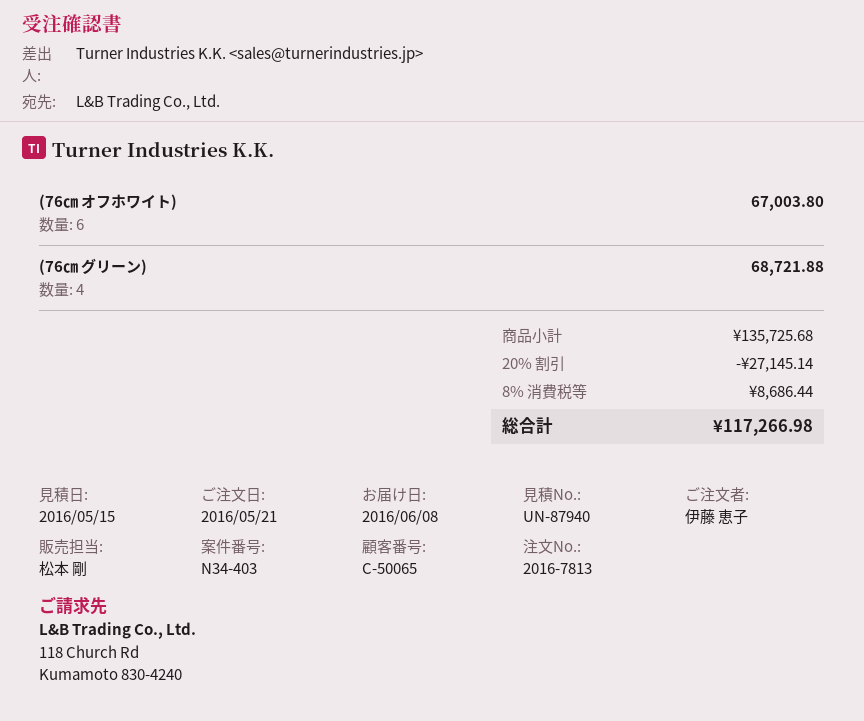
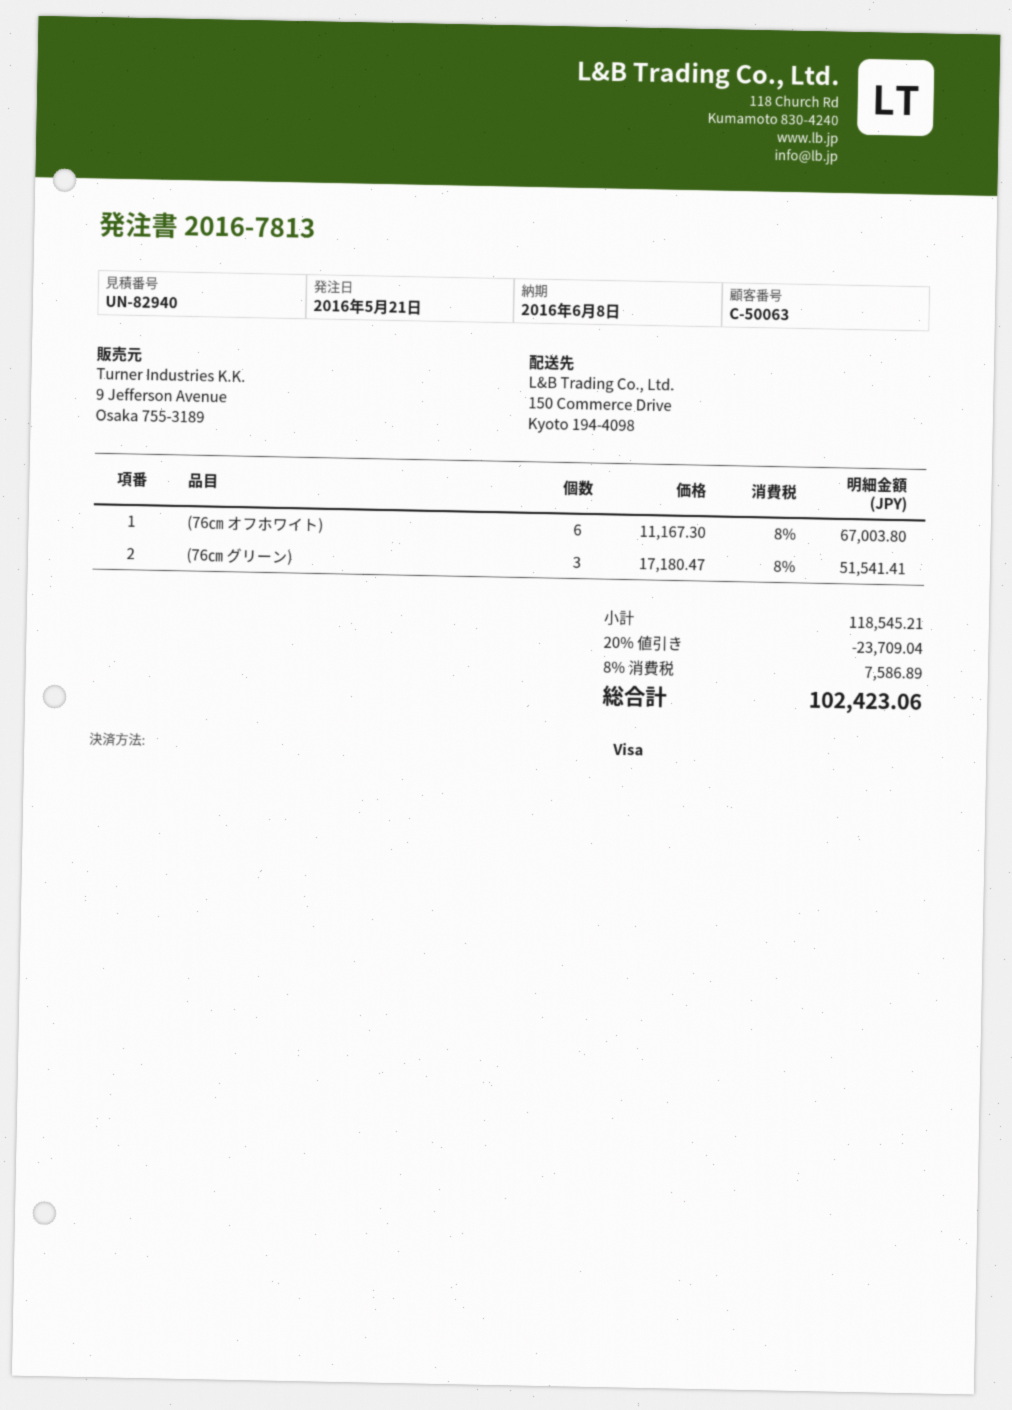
quote number: UN-87940 -> UN-82940
customer number: C-50065 -> C-50063
(76㎝ グリーン): 4 for 68721.88 -> 3 for 51541.41
subtotal: 135725.68 -> 118545.21
discount: 20% = 27145.14 -> 20% = 23709.04
tax: 8% = 8686.44 -> 8% = 7586.89
total: 117266.98 -> 102423.06

